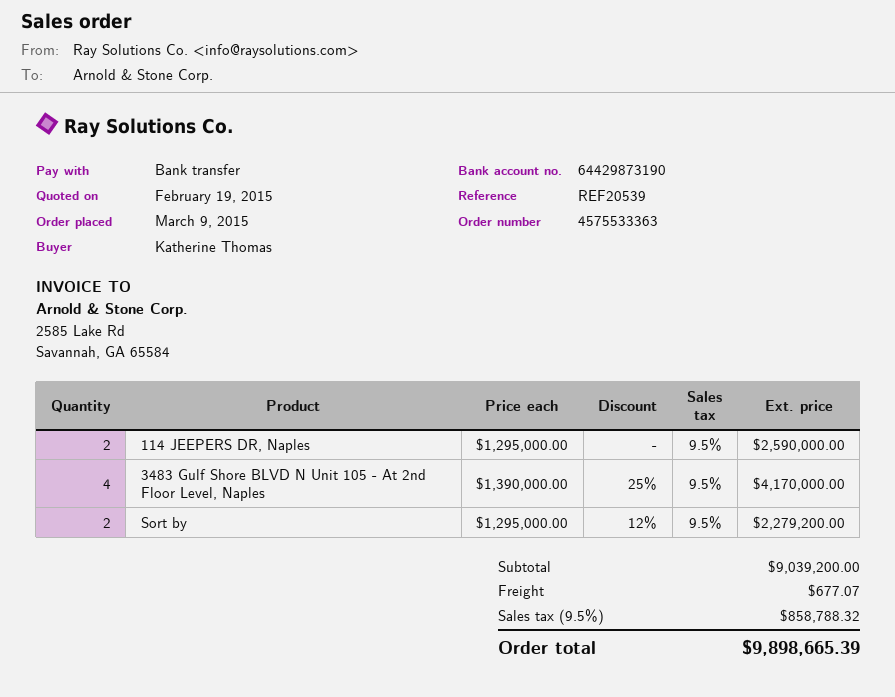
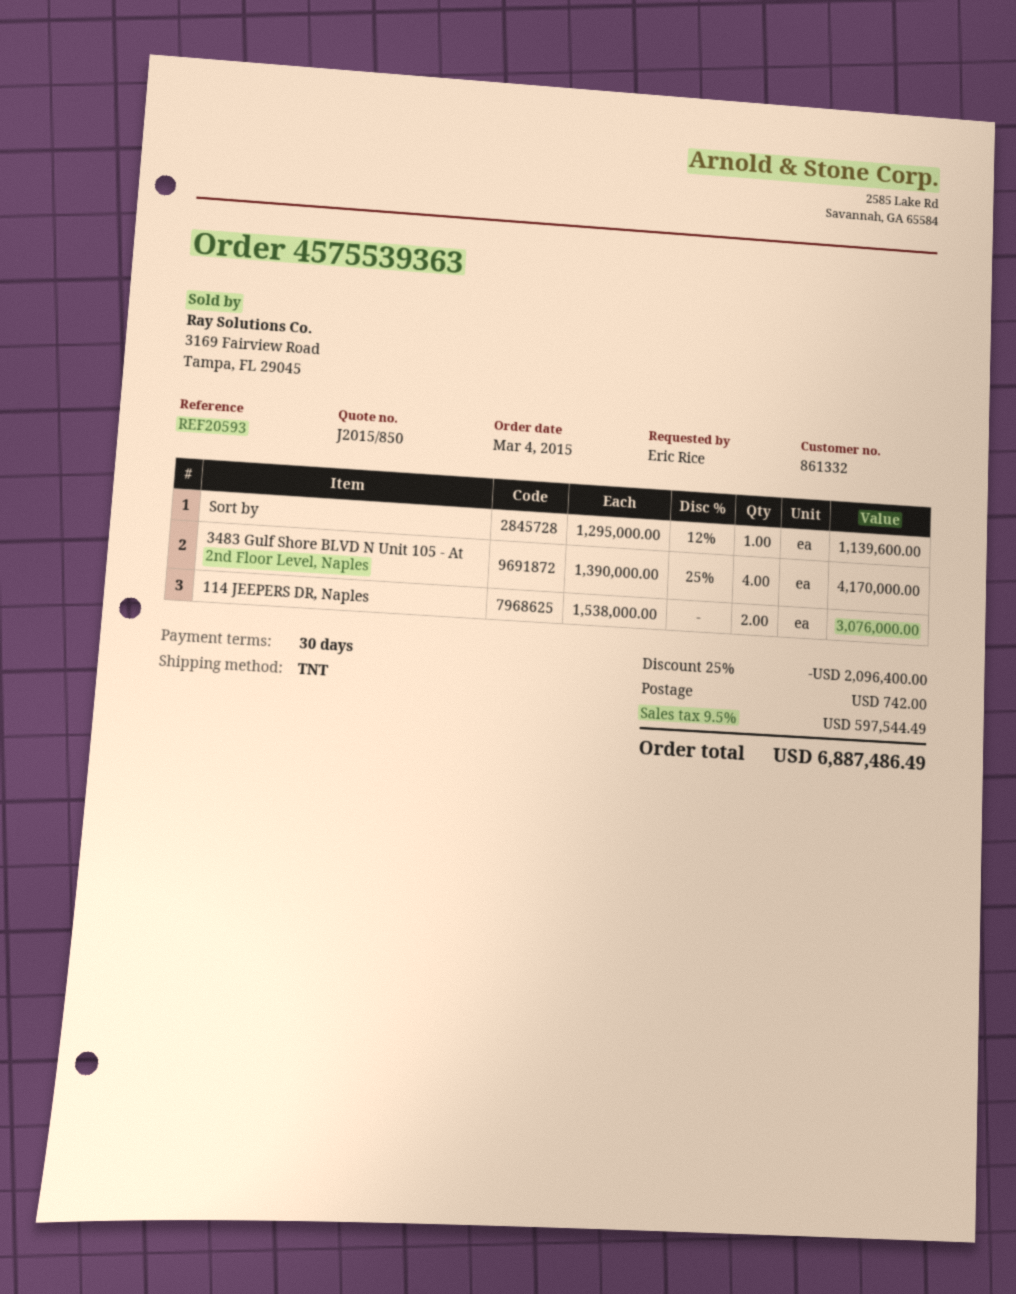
order number: 4575533363 -> 4575539363
order date: 2015-03-09 -> 2015-03-04
reference: REF20539 -> REF20593
ordered by: Katherine Thomas -> Eric Rice
114 JEEPERS DR, Naples: 2 x 1295000.00 = 2590000.00 -> 2 x 1538000.00 = 3076000.00
Sort by: 2 x 1295000.00 - 12% = 2279200.00 -> 1 x 1295000.00 - 12% = 1139600.00
discount: none -> 25% = 2096400.00
shipping: 677.07 -> 742.00
tax: 9.5% = 858788.32 -> 9.5% = 597544.49
total: 9898665.39 -> 6887486.49

